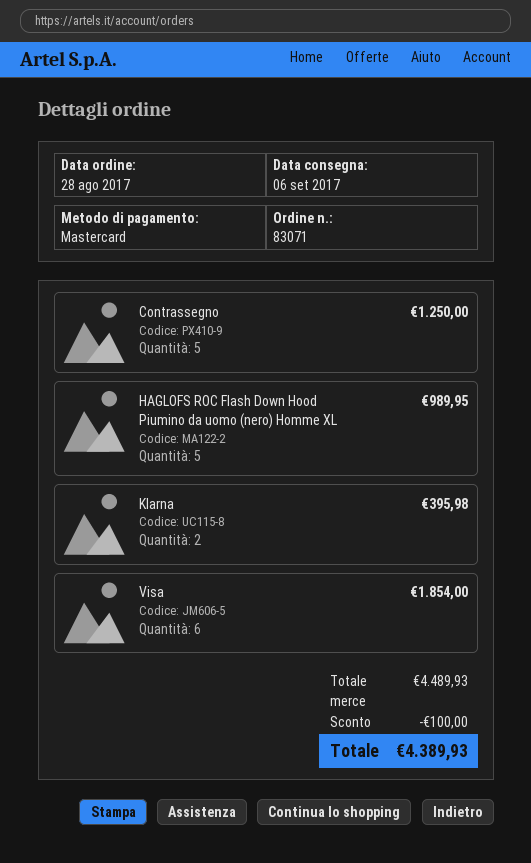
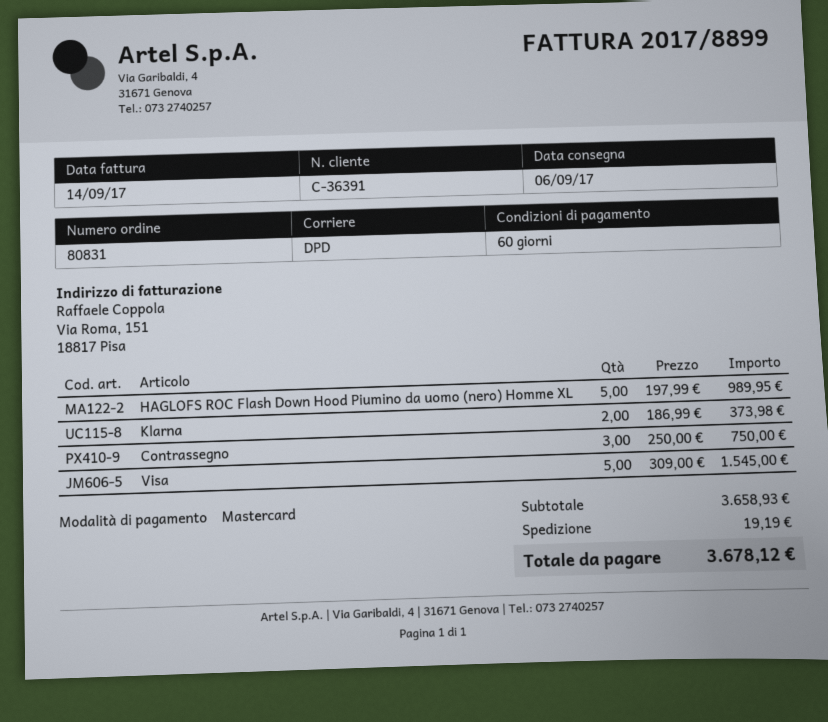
order number: 83071 -> 80831
Contrassegno: 5 for 1250.00 -> 3 for 750.00
Klarna: 2 for 395.98 -> 2 for 373.98
Visa: 6 for 1854.00 -> 5 for 1545.00
subtotal: 4489.93 -> 3658.93
discount: 100.00 -> none
shipping: none -> 19.19
total: 4389.93 -> 3678.12

